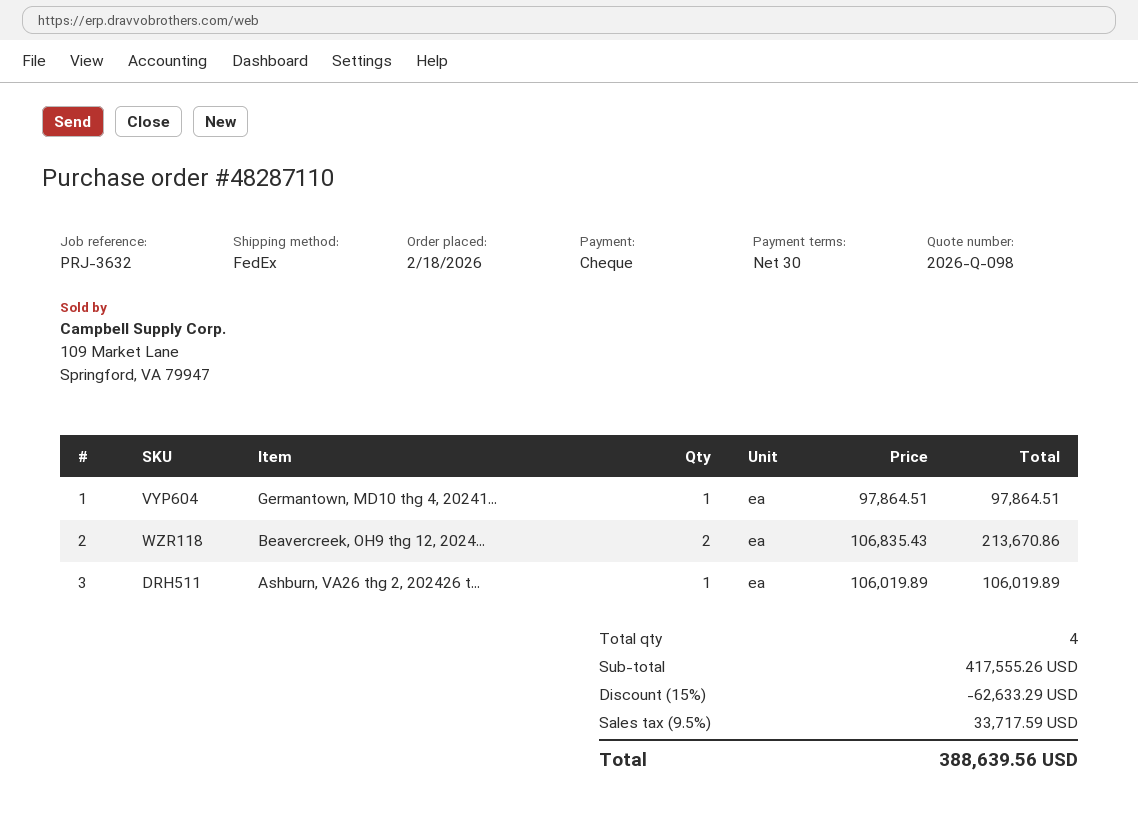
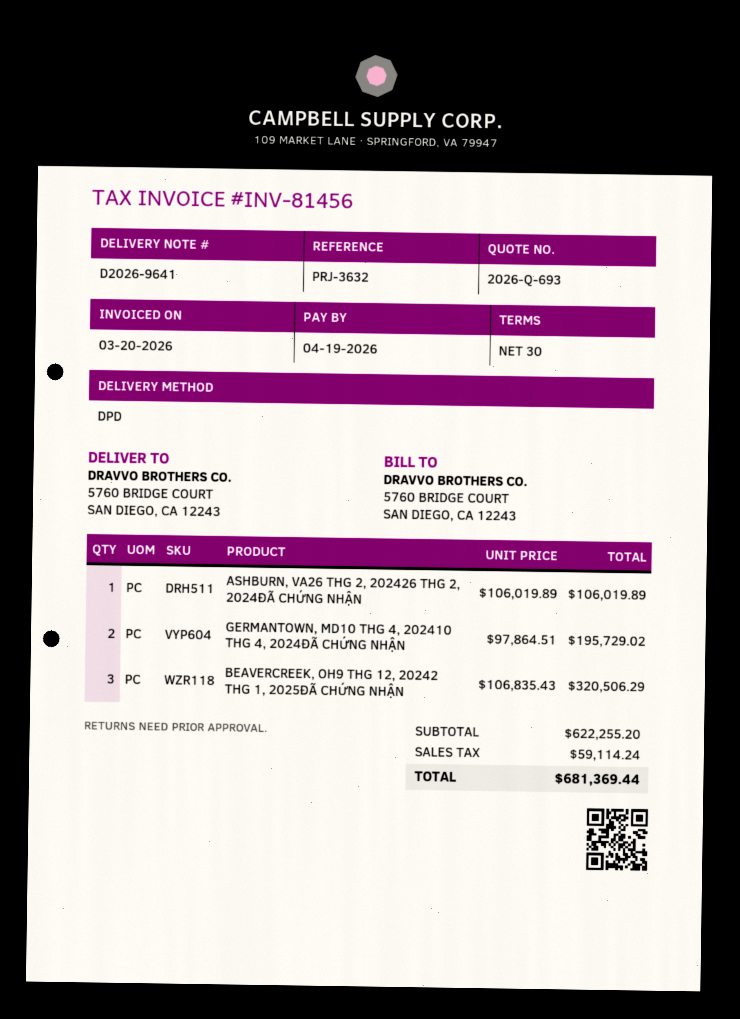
quote number: 2026-Q-098 -> 2026-Q-693
shipping method: FedEx -> DPD
Germantown, MD10 thg 4, 20241...: 1 x 97864.51 = 97864.51 -> 2 x 97864.51 = 195729.02
Beavercreek, OH9 thg 12, 2024...: 2 x 106835.43 = 213670.86 -> 3 x 106835.43 = 320506.29
subtotal: 417555.26 -> 622255.20
discount: 15% = 62633.29 -> none
tax: 33717.59 -> 59114.24
total: 388639.56 -> 681369.44

